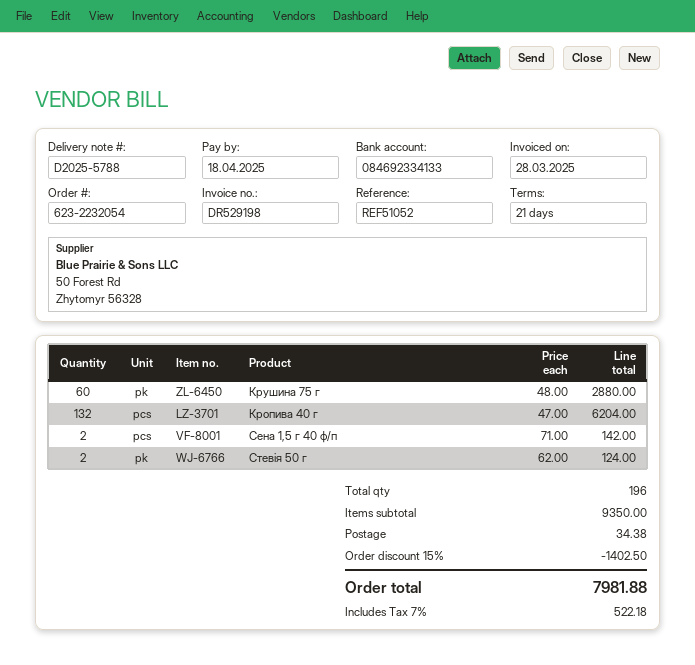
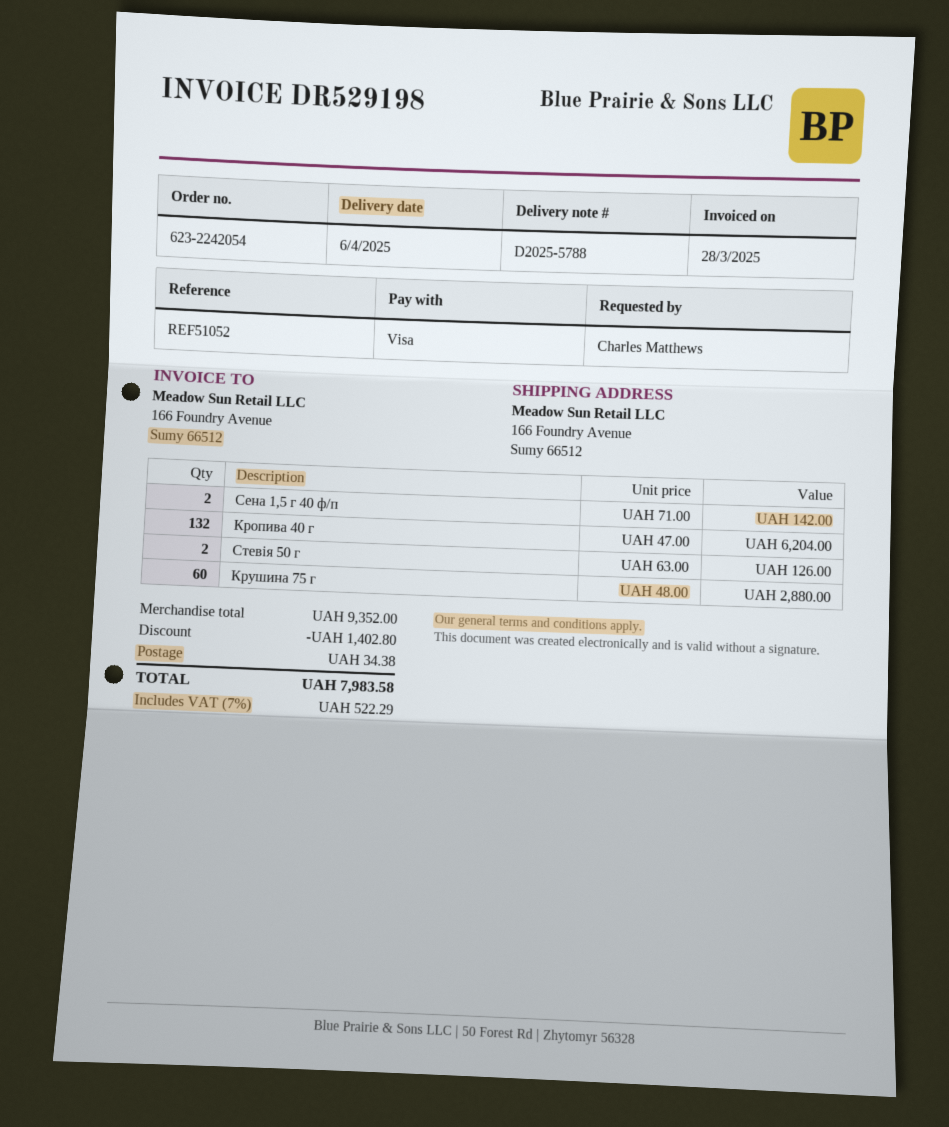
order number: 623-2232054 -> 623-2242054
Стевія 50 г: 2 x 62.00 = 124.00 -> 2 x 63.00 = 126.00
subtotal: 9350.00 -> 9352.00
discount: 1402.50 -> 1402.80
tax: 7% = 522.18 -> 7% = 522.29
total: 7981.88 -> 7983.58

